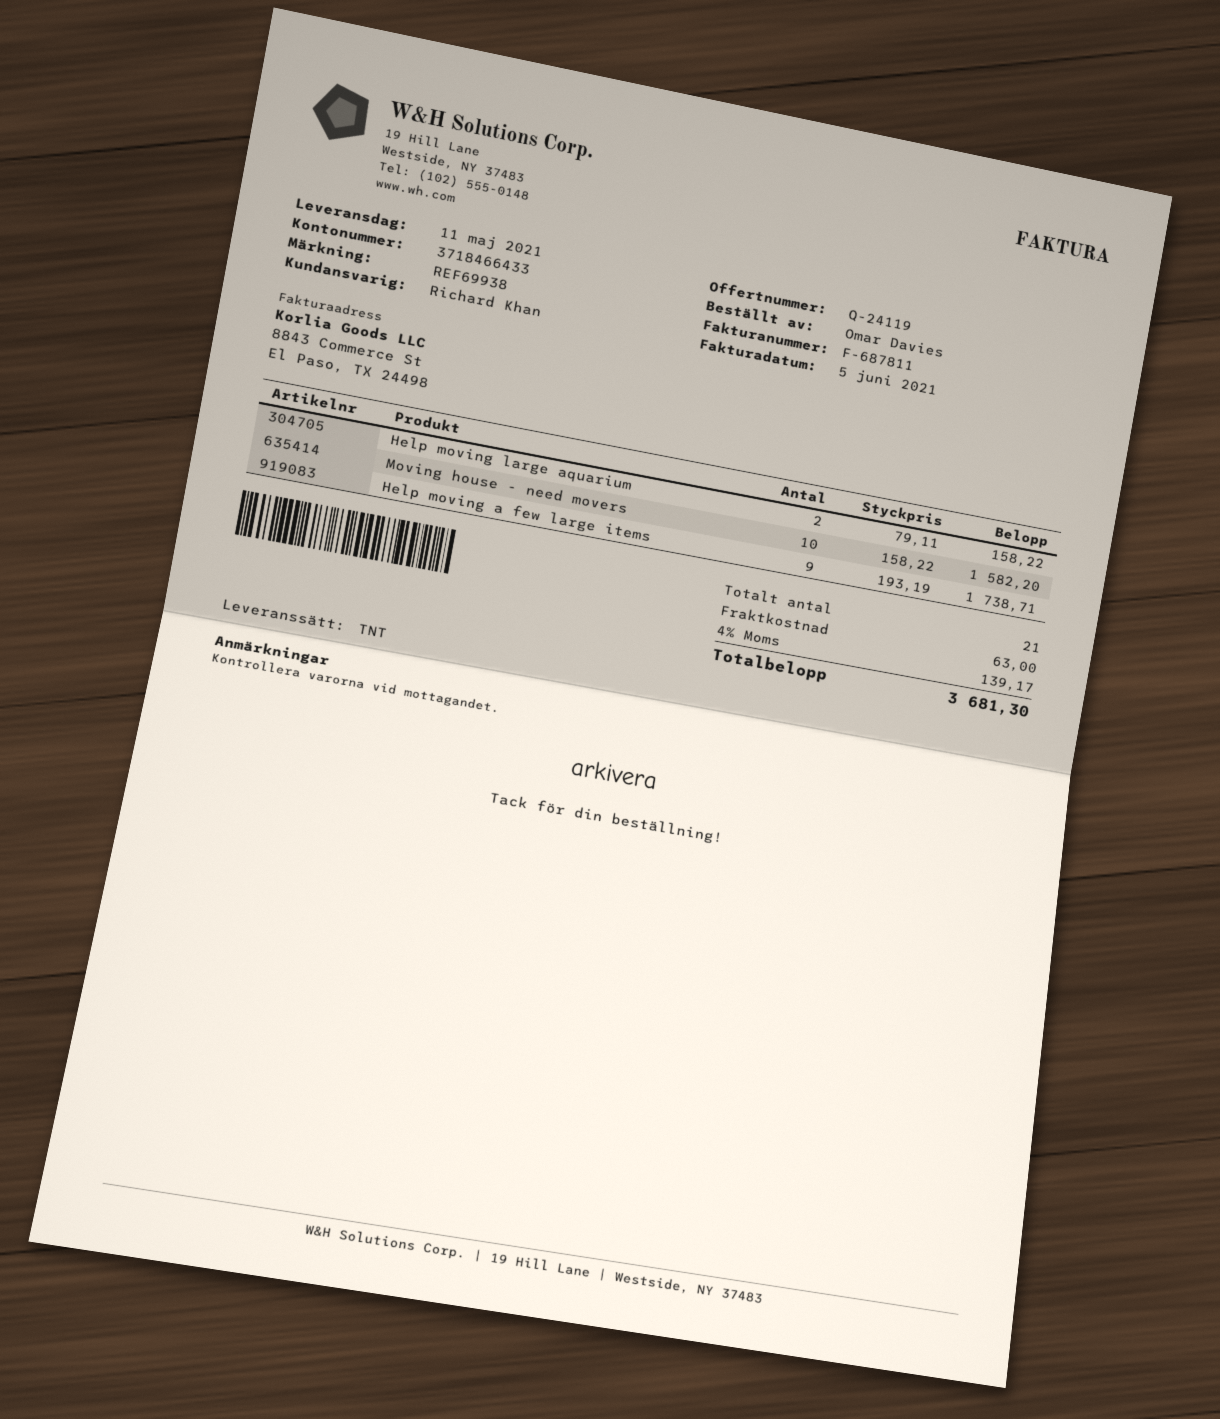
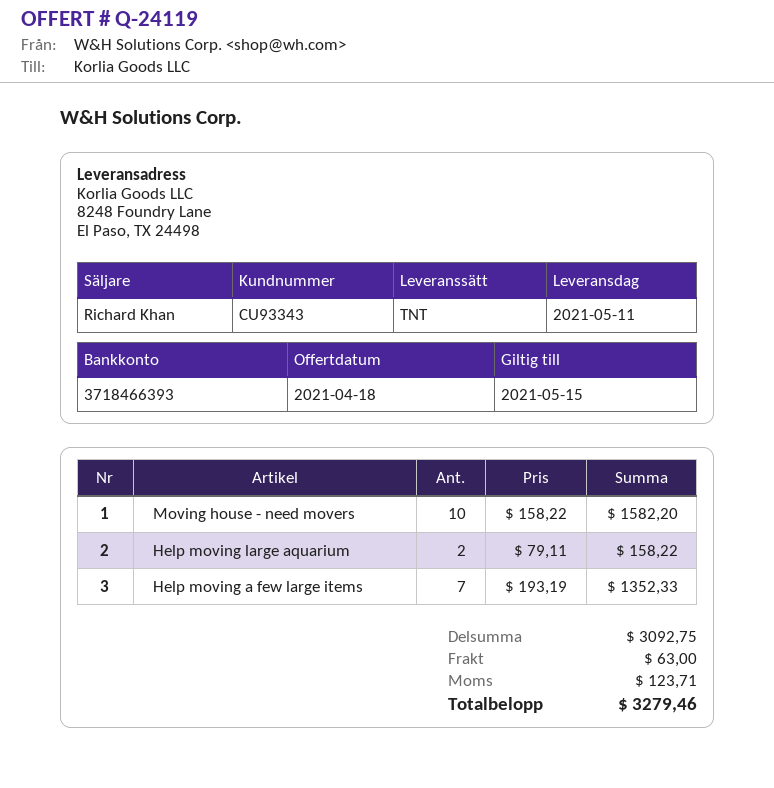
bank account: 3718466433 -> 3718466393
Help moving a few large items: 9 x 193.19 = 1738.71 -> 7 x 193.19 = 1352.33
tax: 139.17 -> 123.71
total: 3681.30 -> 3279.46

